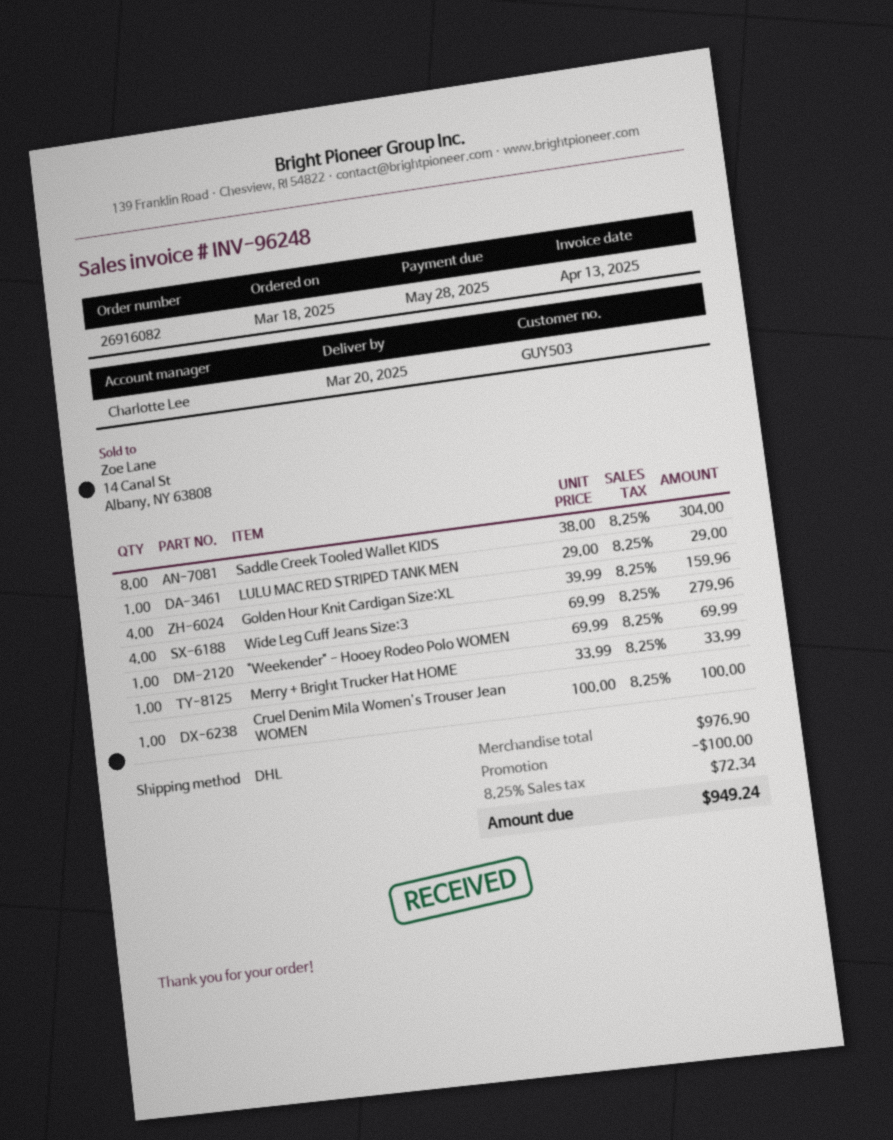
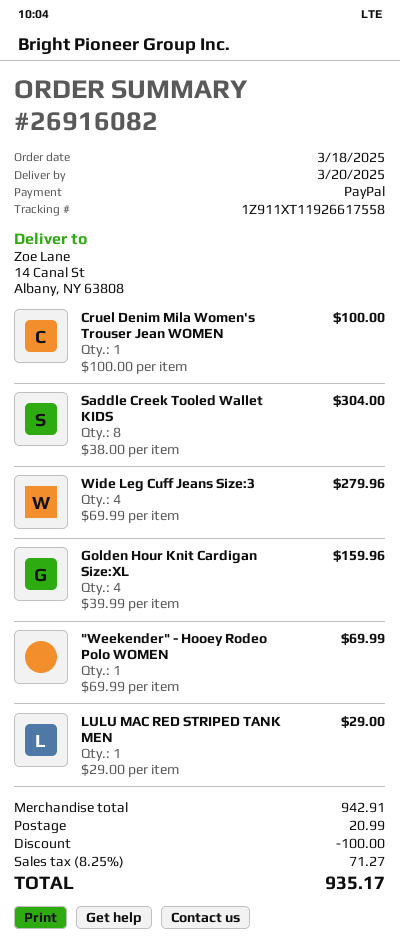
Merry + Bright Trucker Hat HOME: 1 x 33.99 = 33.99 -> none
subtotal: 976.90 -> 942.91
shipping: none -> 20.99
tax: 8.25% = 72.34 -> 8.25% = 71.27
total: 949.24 -> 935.17

